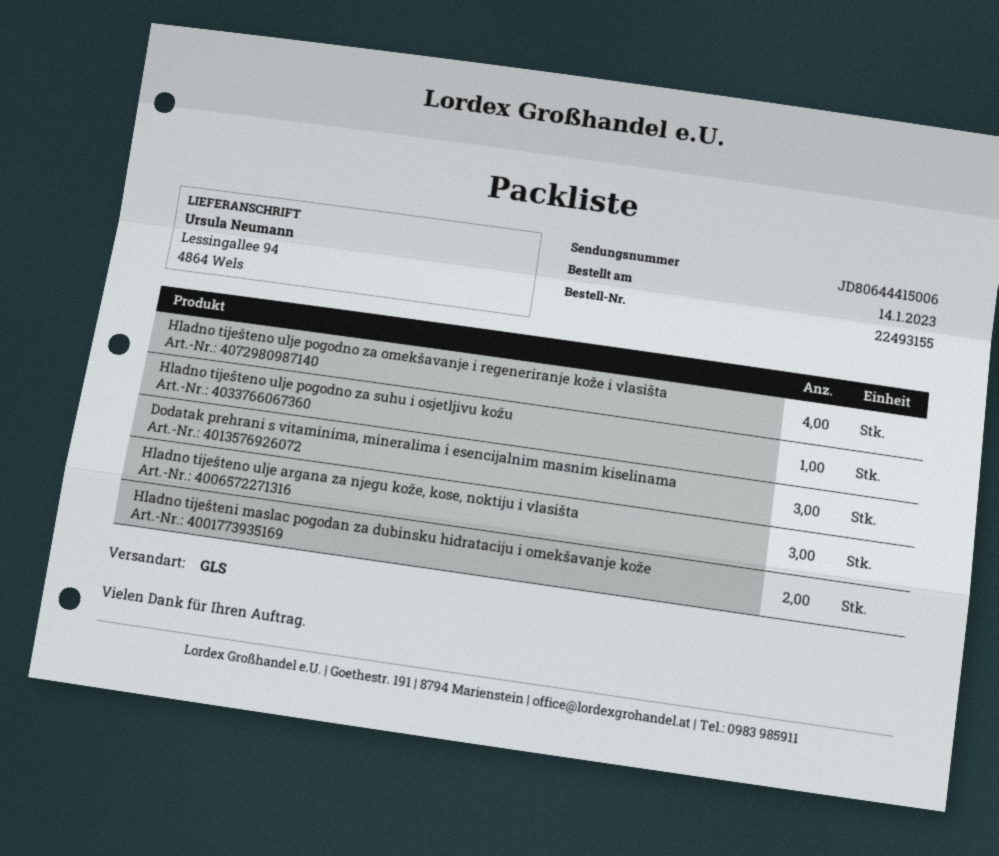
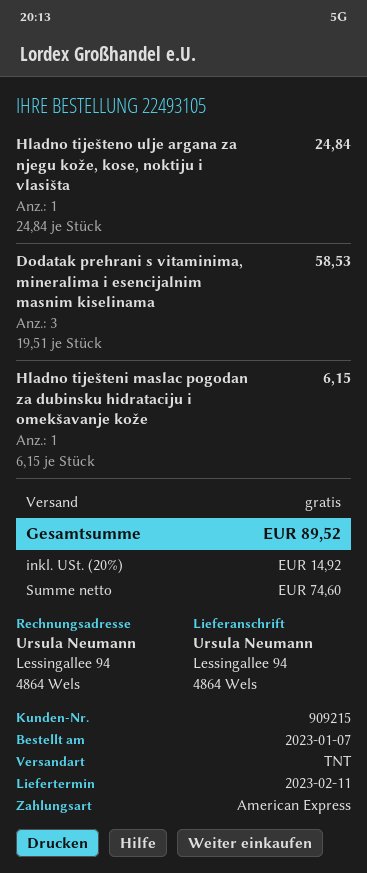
order number: 22493155 -> 22493105
order date: 2023-01-14 -> 2023-01-07
shipping method: GLS -> TNT
Hladno tiješteno ulje pogodno za omekšavanje i regeneriranje kože i vlasišta: 4 -> none
Hladno tiješteno ulje pogodno za suhu i osjetljivu kožu: 1 -> none
Hladno tiješteno ulje argana za njegu kože, kose, noktiju i vlasišta: 3 -> 1
Hladno tiješteni maslac pogodan za dubinsku hidrataciju i omekšavanje kože: 2 -> 1

